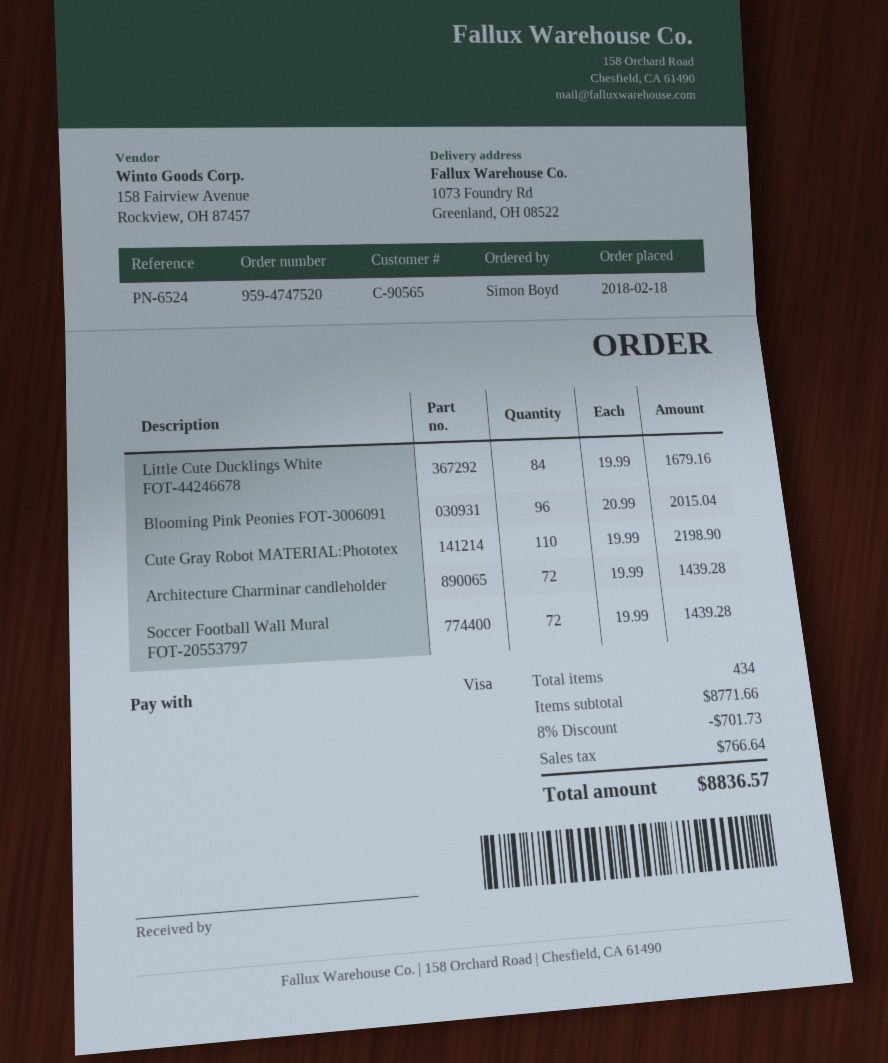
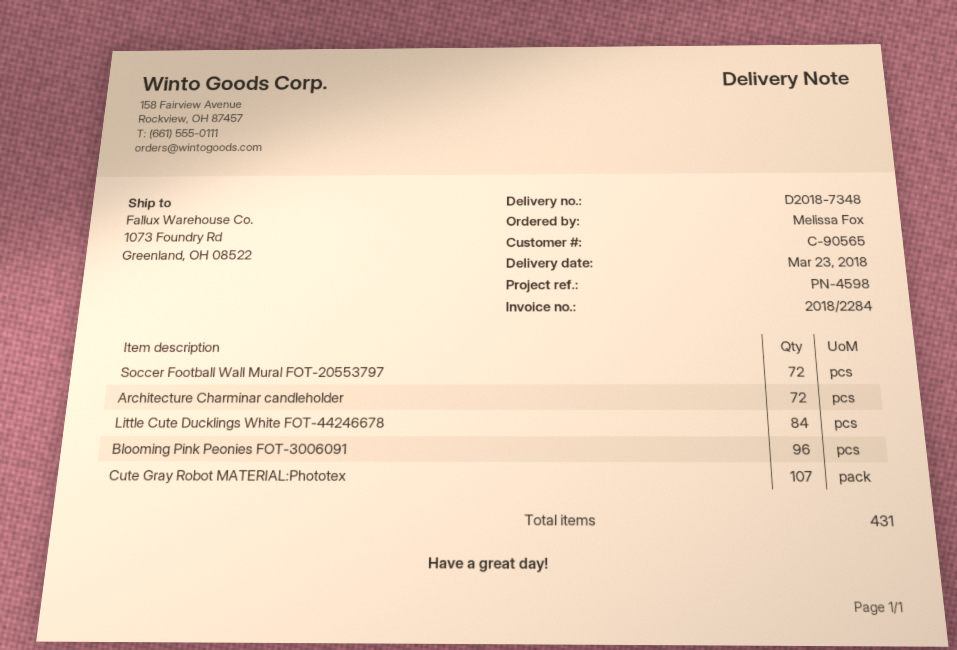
reference: PN-6524 -> PN-4598
ordered by: Simon Boyd -> Melissa Fox
Cute Gray Robot MATERIAL:Phototex: 110 -> 107
total quantity: 434 -> 431

